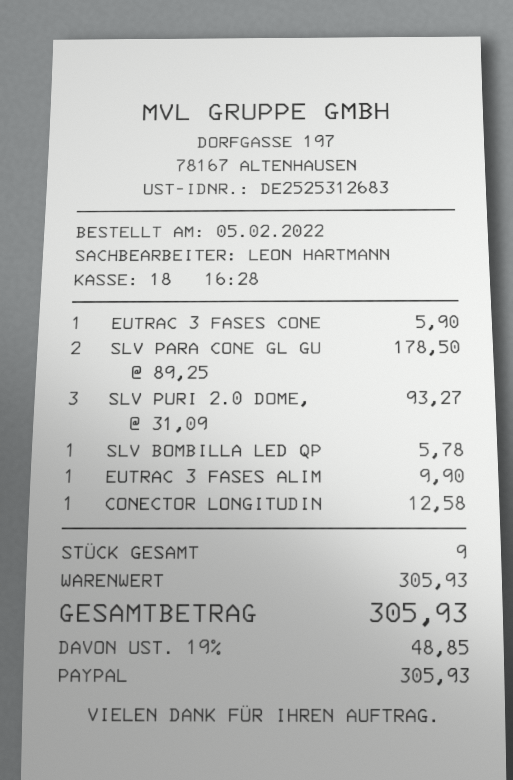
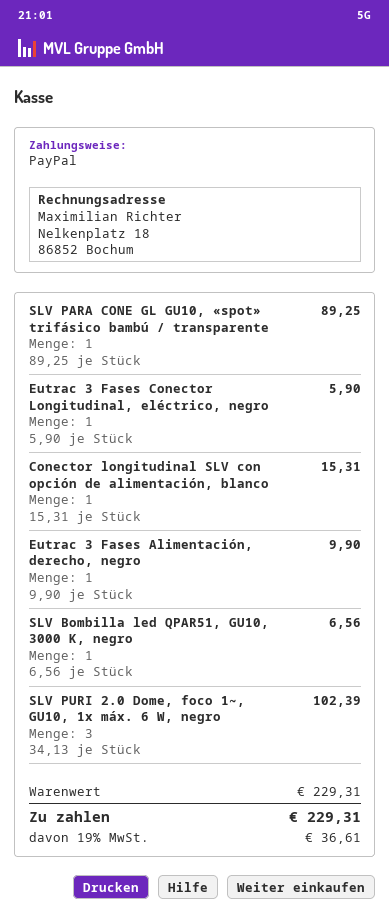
SLV PARA CONE GL GU: 2 x 89.25 = 178.50 -> 1 x 89.25 = 89.25
SLV PURI 2.0 DOME,: 3 x 31.09 = 93.27 -> 3 x 34.13 = 102.39
SLV BOMBILLA LED QP: 1 x 5.78 = 5.78 -> 1 x 6.56 = 6.56
CONECTOR LONGITUDIN: 1 x 12.58 = 12.58 -> 1 x 15.31 = 15.31
subtotal: 305.93 -> 229.31
tax: 19% = 48.85 -> 19% = 36.61
total: 305.93 -> 229.31

